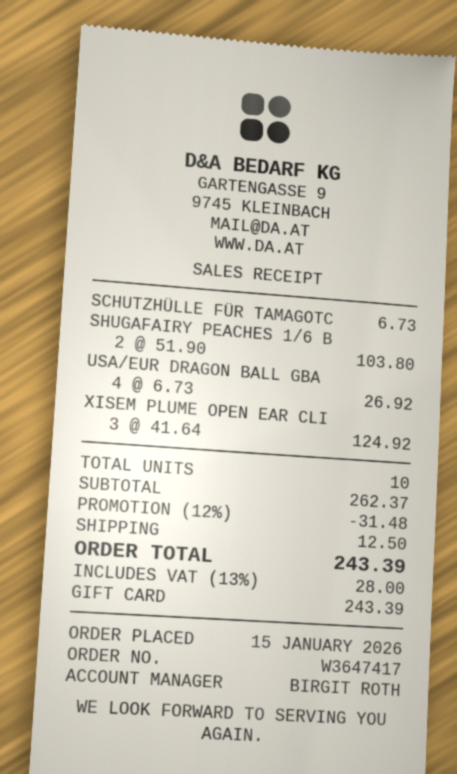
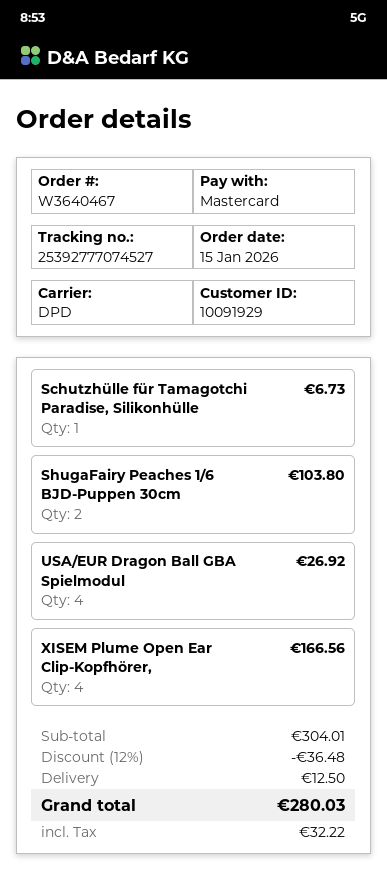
order number: W3647417 -> W3640467
payment method: gift card -> Mastercard
XISEM PLUME OPEN EAR CLI: 3 for 124.92 -> 4 for 166.56
subtotal: 262.37 -> 304.01
discount: 12% = 31.48 -> 12% = 36.48
tax: 28.00 -> 32.22
total: 243.39 -> 280.03

